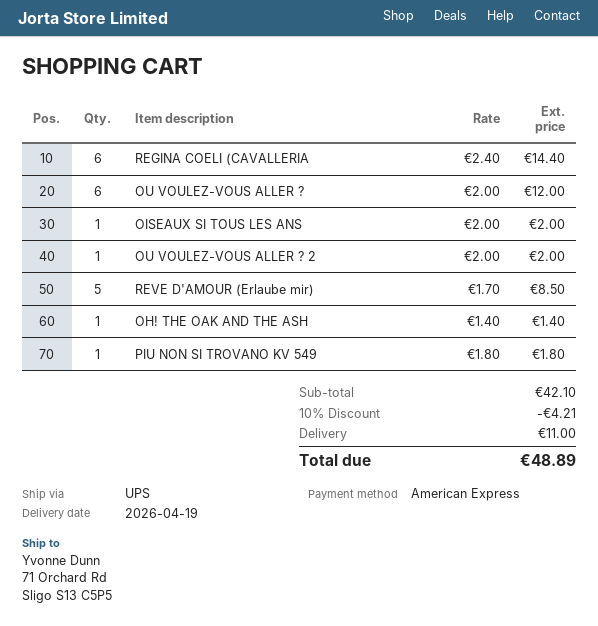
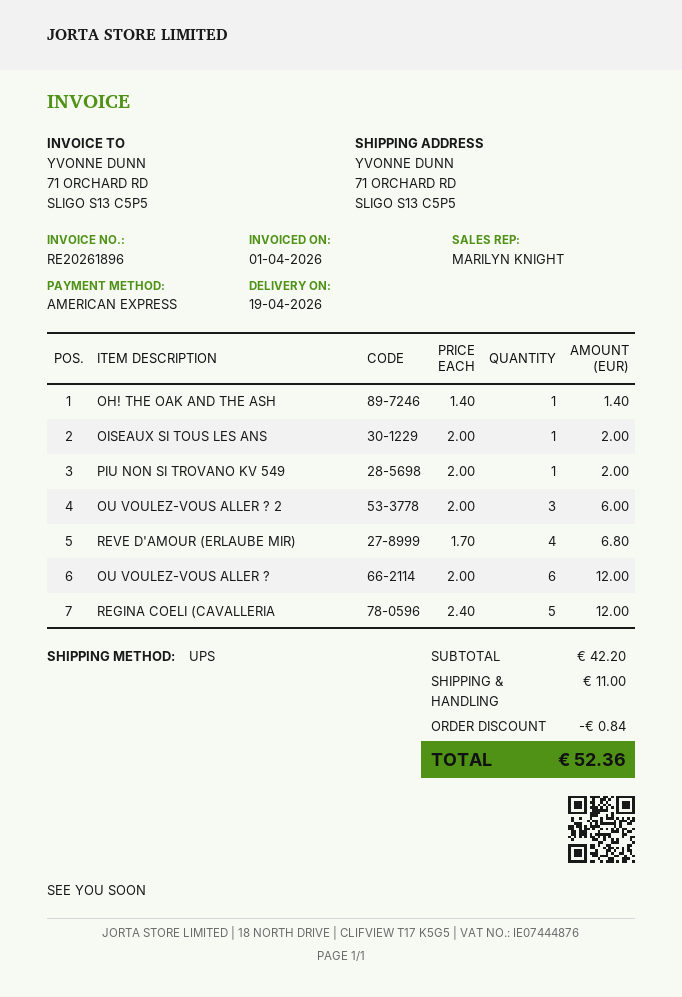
REGINA COELI (CAVALLERIA: 6 x 2.40 = 14.40 -> 5 x 2.40 = 12.00
OU VOULEZ-VOUS ALLER ? 2: 1 x 2.00 = 2.00 -> 3 x 2.00 = 6.00
REVE D'AMOUR (Erlaube mir): 5 x 1.70 = 8.50 -> 4 x 1.70 = 6.80
PIU NON SI TROVANO KV 549: 1 x 1.80 = 1.80 -> 1 x 2.00 = 2.00
subtotal: 42.10 -> 42.20
discount: 4.21 -> 0.84
total: 48.89 -> 52.36

